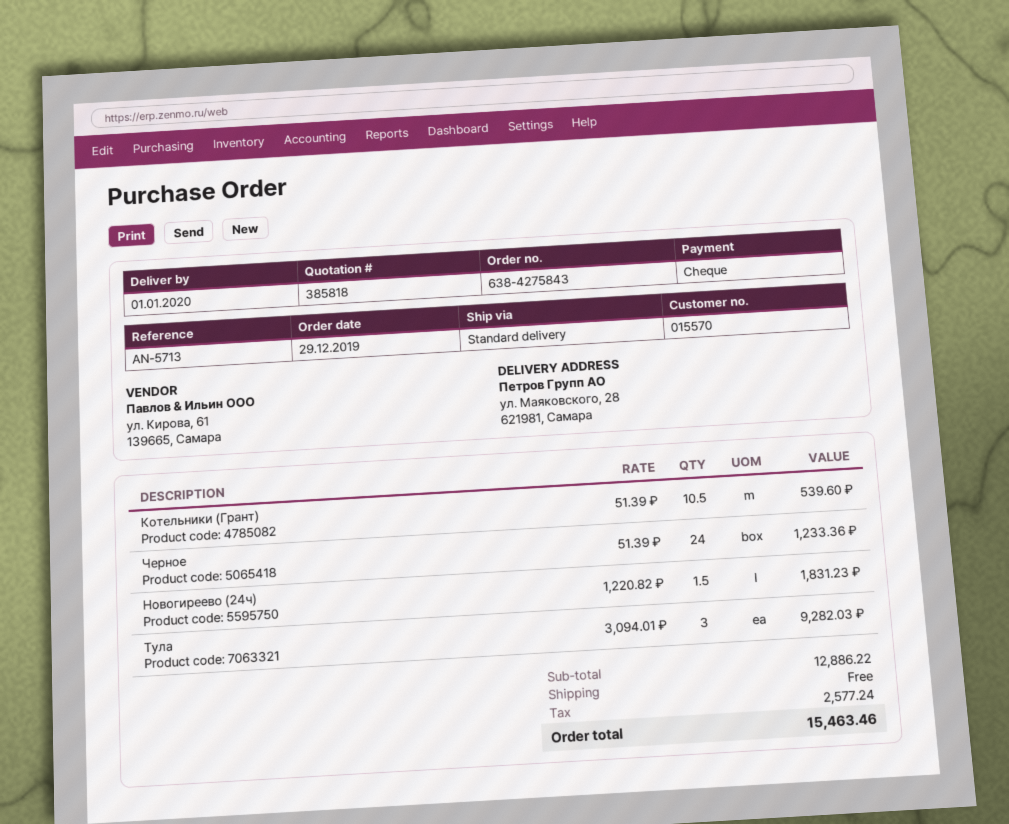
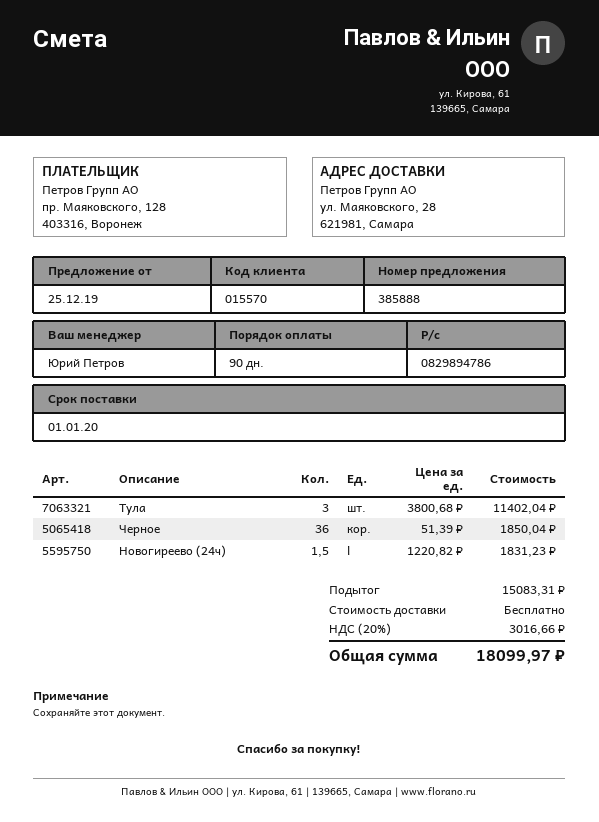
quote number: 385818 -> 385888
Котельники (Грант): 10.5 x 51.39 = 539.60 -> none
Черное: 24 x 51.39 = 1233.36 -> 36 x 51.39 = 1850.04
Тула: 3 x 3094.01 = 9282.03 -> 3 x 3800.68 = 11402.04
subtotal: 12886.22 -> 15083.31
tax: 2577.24 -> 3016.66
total: 15463.46 -> 18099.97

